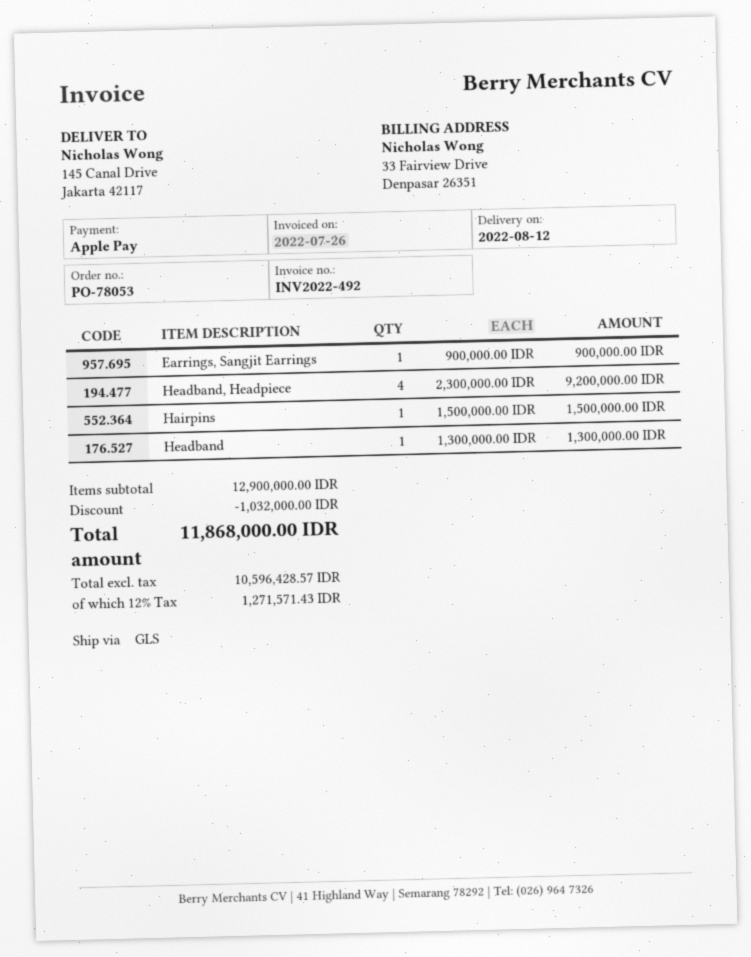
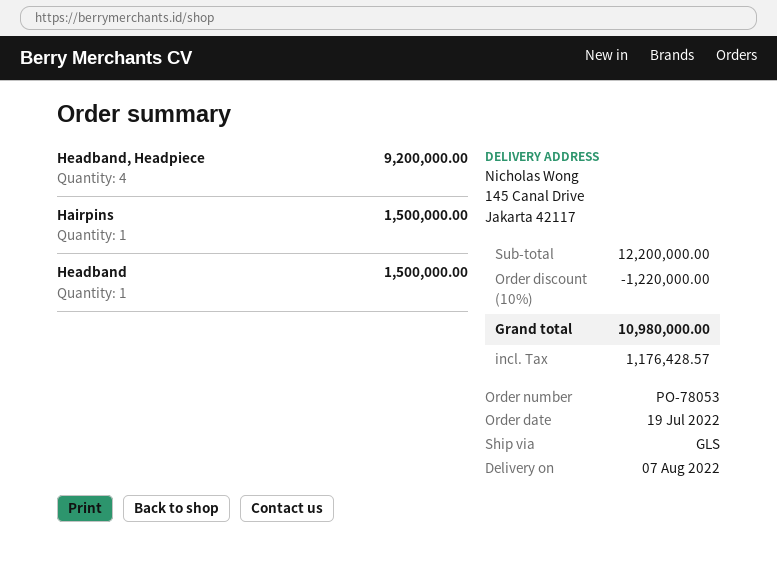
delivery date: 2022-08-12 -> 2022-08-07
Earrings, Sangjit Earrings: 1 for 900000.00 -> none
Headband: 1 for 1300000.00 -> 1 for 1500000.00
subtotal: 12900000.00 -> 12200000.00
discount: 1032000.00 -> 1220000.00
tax: 1271571.43 -> 1176428.57
total: 11868000.00 -> 10980000.00

